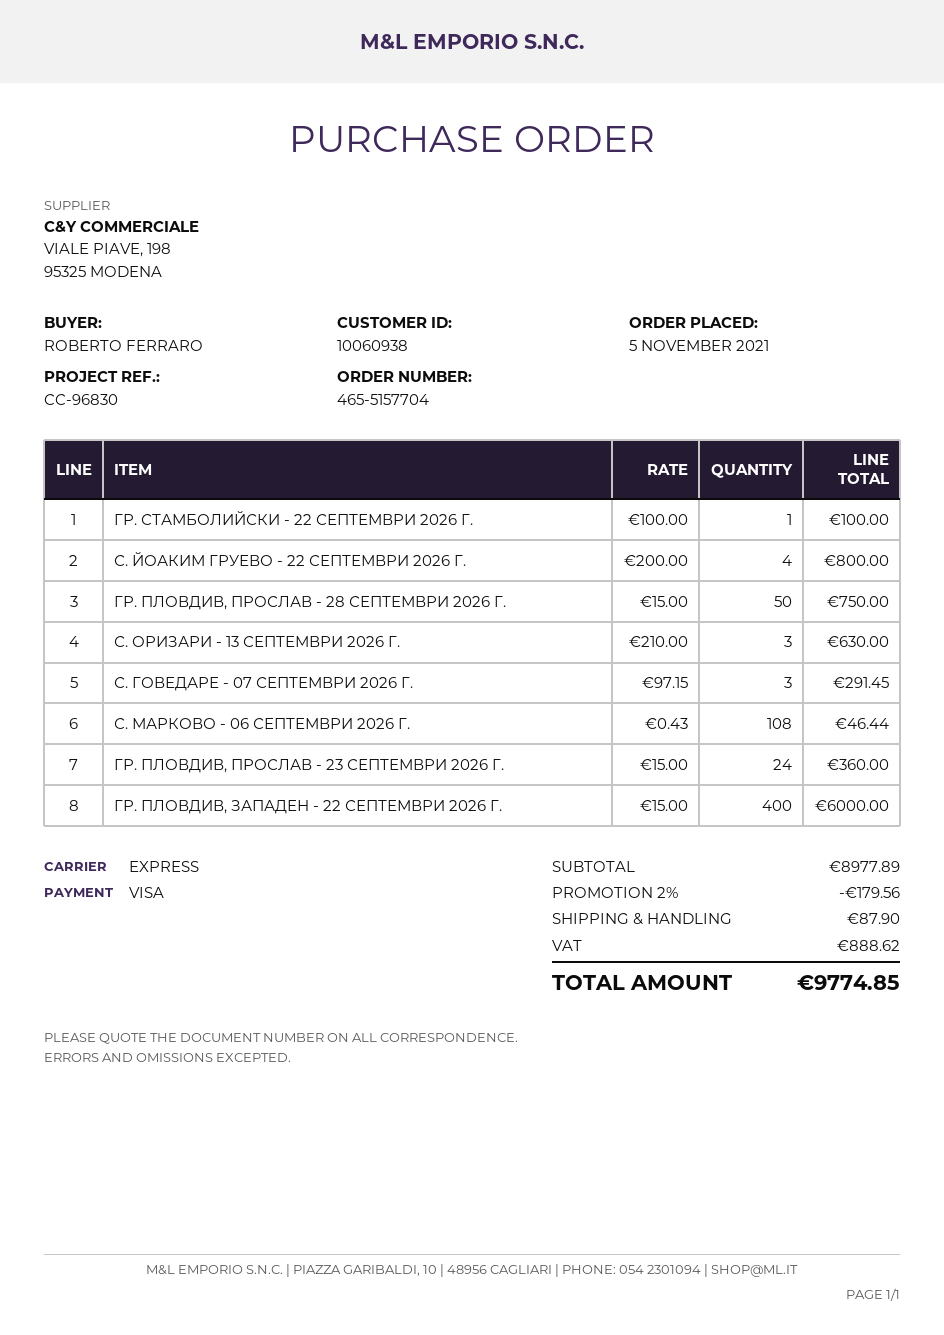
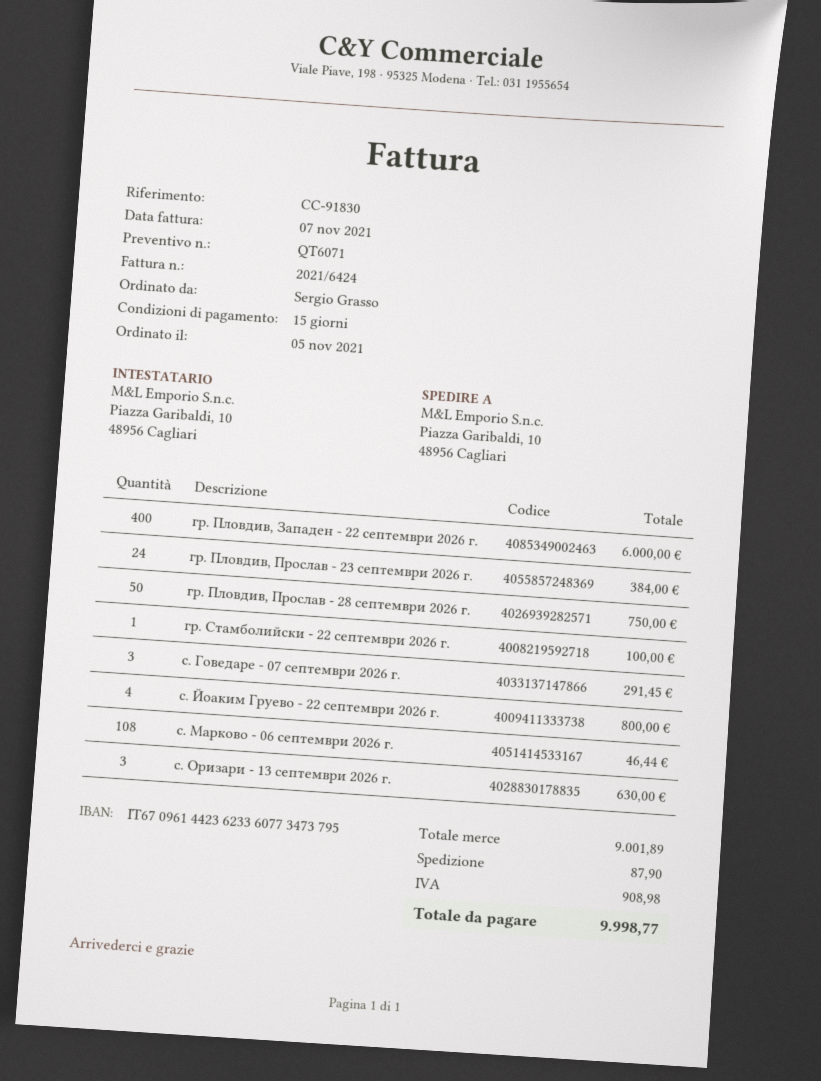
reference: CC-96830 -> CC-91830
ordered by: ROBERTO FERRARO -> Sergio Grasso
ГР. ПЛОВДИВ, ПРОСЛАВ - 23 СЕПТЕМВРИ 2026 Г.: 24 for 360.00 -> 24 for 384.00
subtotal: 8977.89 -> 9001.89
discount: 2% = 179.56 -> none
tax: 888.62 -> 908.98
total: 9774.85 -> 9998.77

